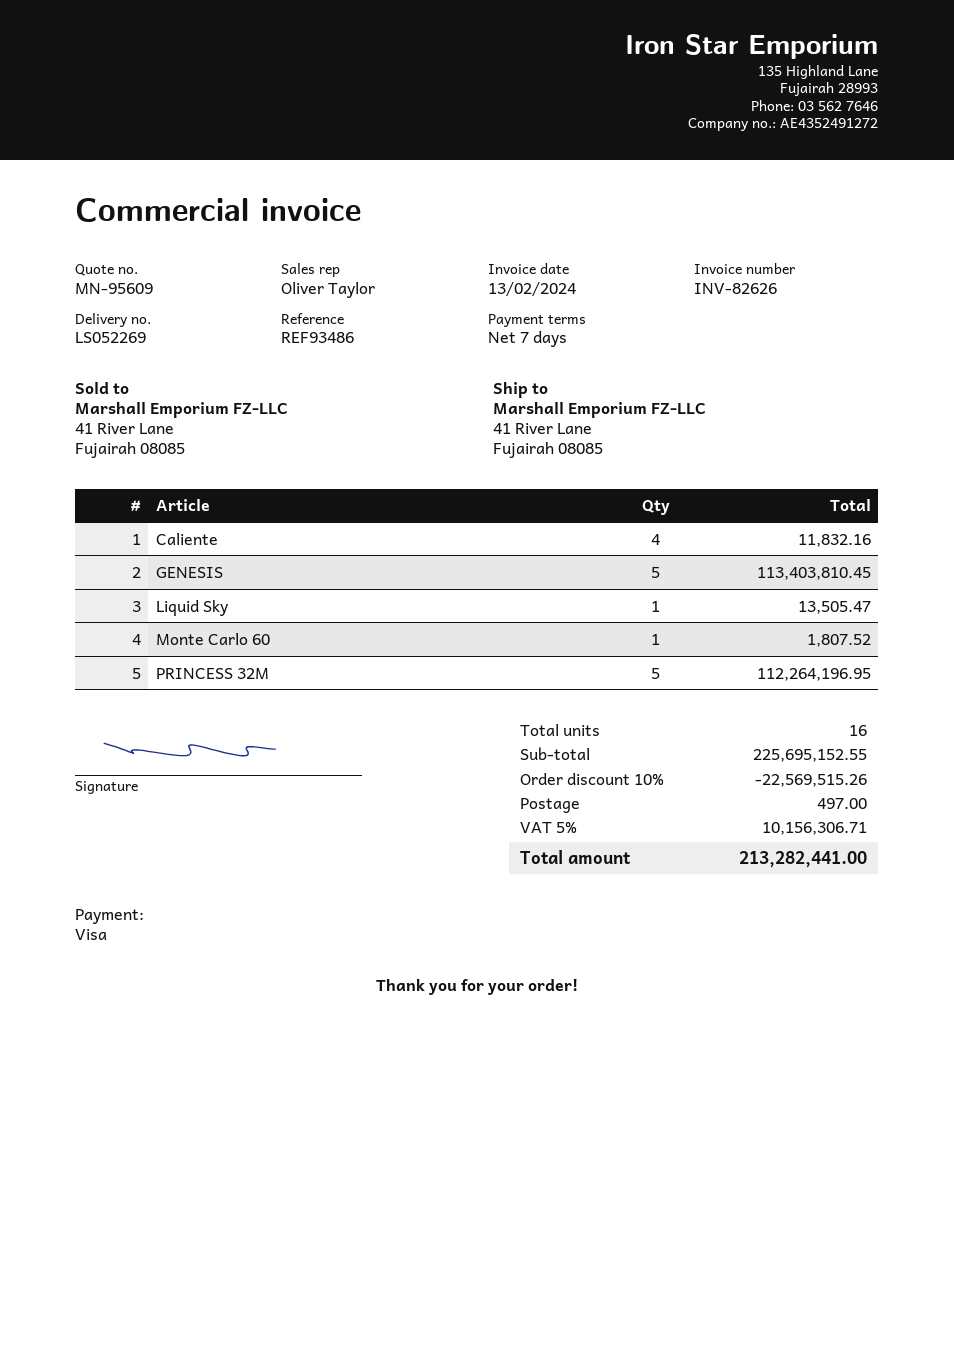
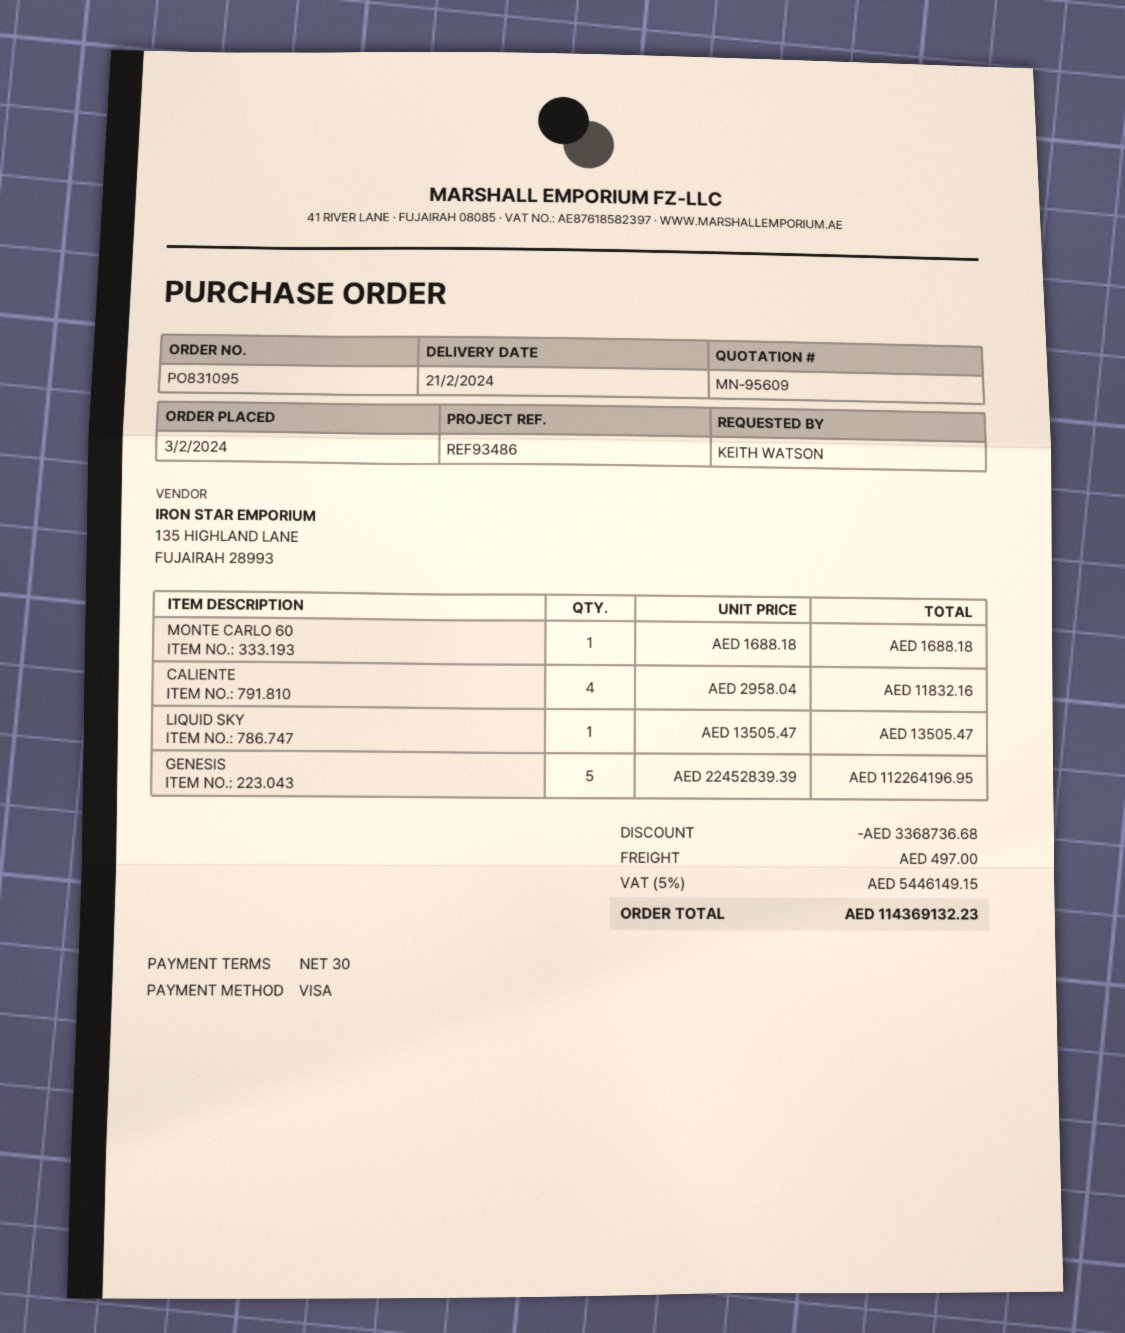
payment terms: 7 days -> 30 days
GENESIS: 5 for 113403810.45 -> 5 for 112264196.95
Monte Carlo 60: 1 for 1807.52 -> 1 for 1688.18
PRINCESS 32M: 5 for 112264196.95 -> none
discount: 22569515.26 -> 3368736.68
tax: 5% = 10156306.71 -> 5% = 5446149.15
total: 213282441.00 -> 114369132.23

